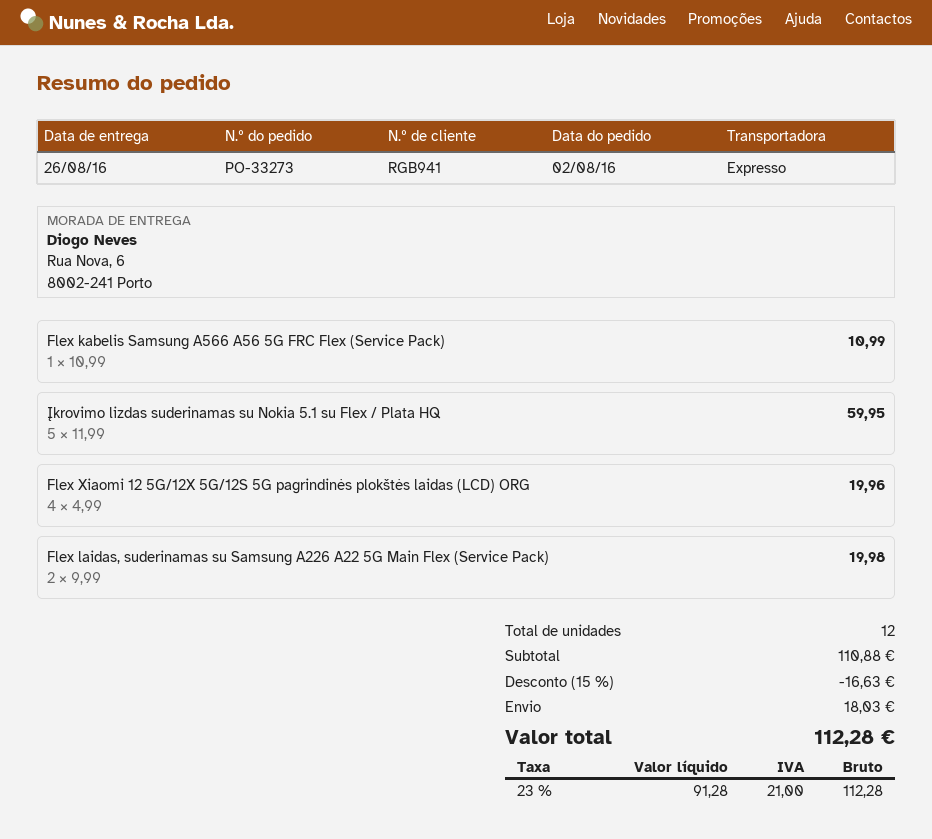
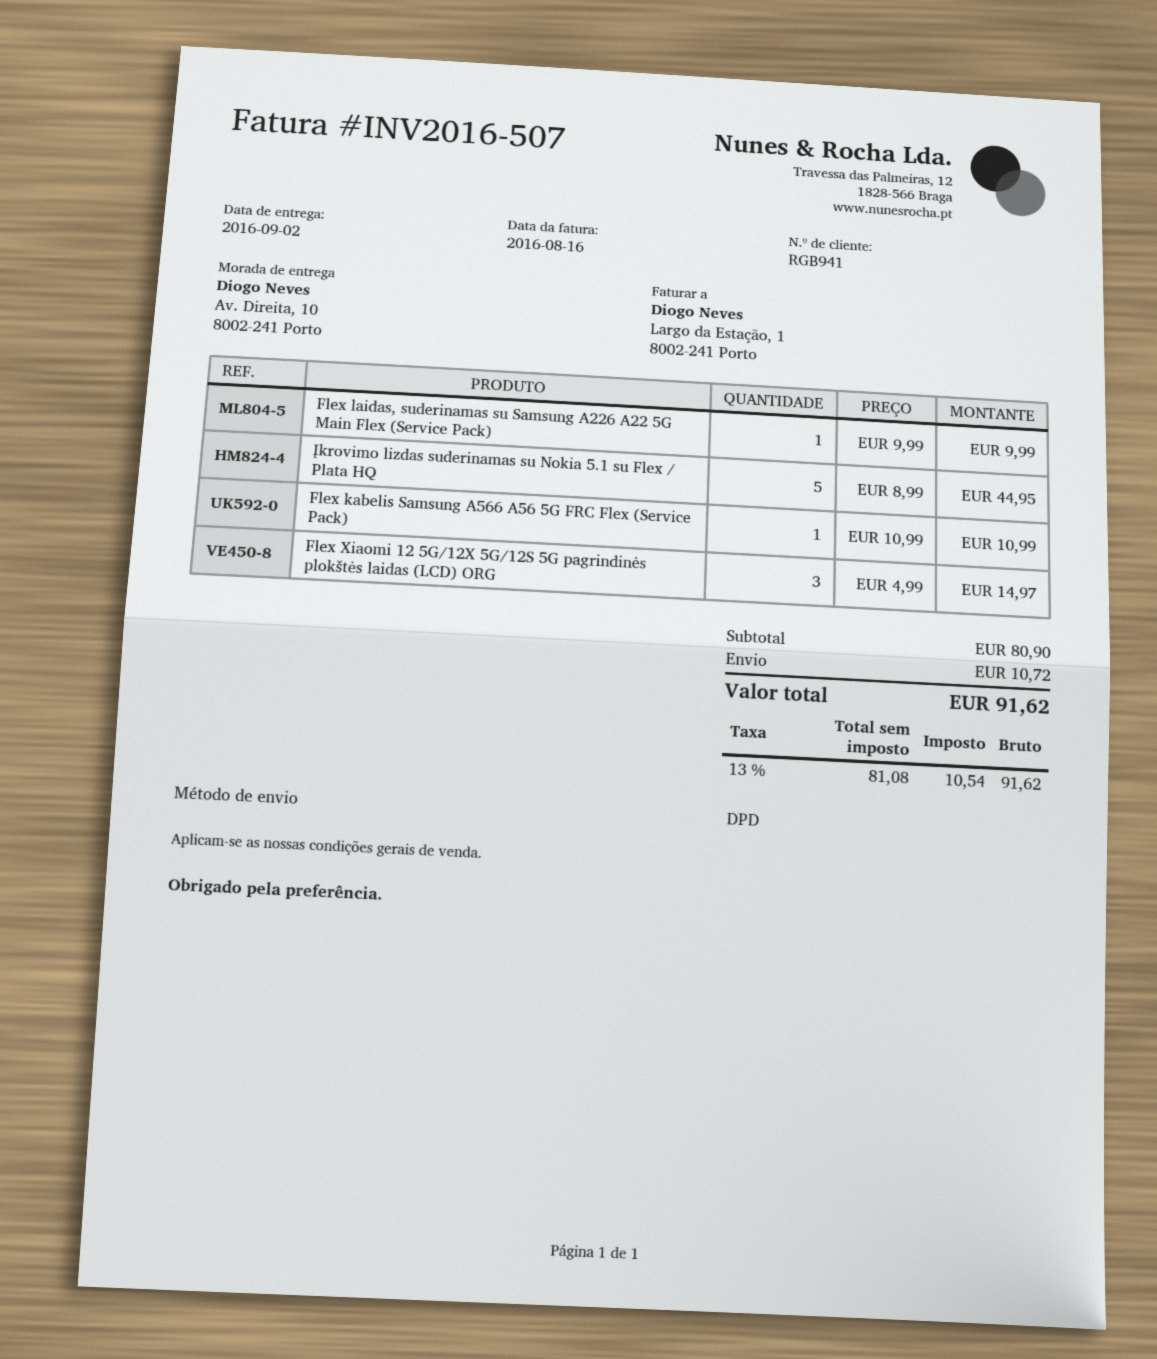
delivery date: 2016-08-26 -> 2016-09-02
shipping method: express -> DPD
ship to: Rua Nova, 6, 8002-241 Porto -> Av. Direita, 10, 8002-241 Porto
Įkrovimo lizdas suderinamas su Nokia 5.1 su Flex / Plata HQ: 5 x 11.99 = 59.95 -> 5 x 8.99 = 44.95
Flex Xiaomi 12 5G/12X 5G/12S 5G pagrindinės plokštės laidas (LCD) ORG: 4 x 4.99 = 19.96 -> 3 x 4.99 = 14.97
Flex laidas, suderinamas su Samsung A226 A22 5G Main Flex (Service Pack): 2 x 9.99 = 19.98 -> 1 x 9.99 = 9.99
subtotal: 110.88 -> 80.90
discount: 15% = 16.63 -> none
shipping: 18.03 -> 10.72
net: 91.28 -> 81.08
tax: 23% = 21.00 -> 13% = 10.54
total: 112.28 -> 91.62

